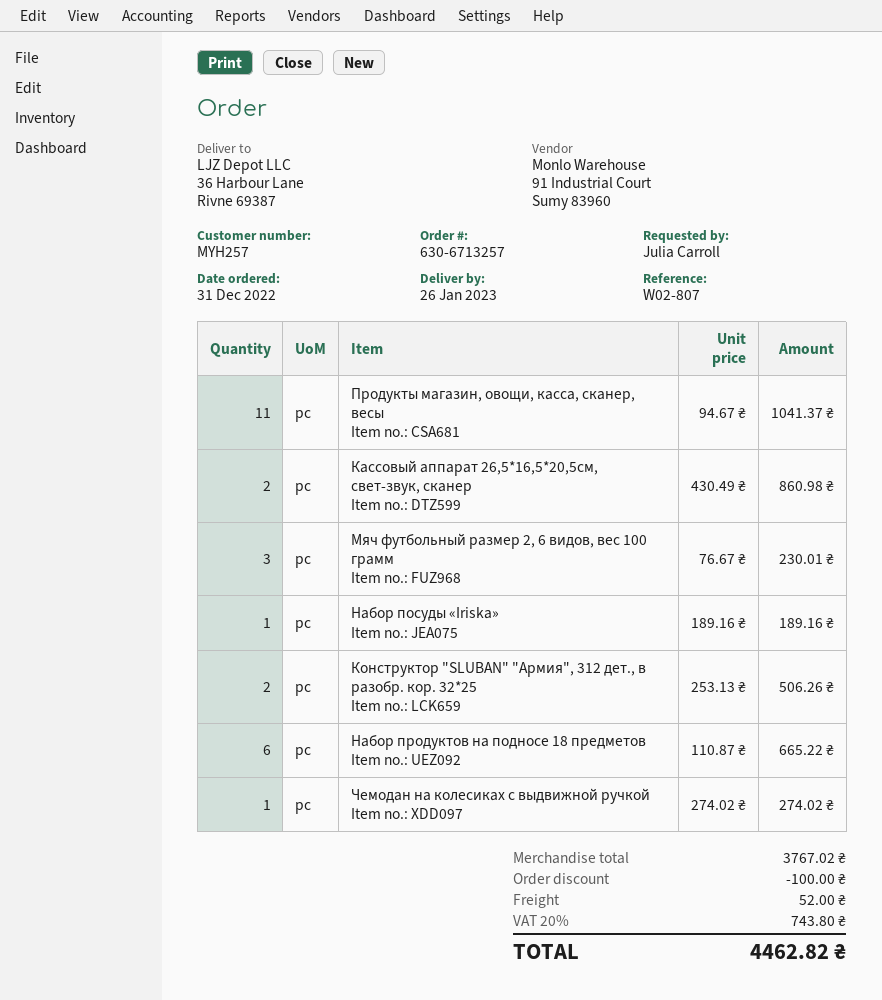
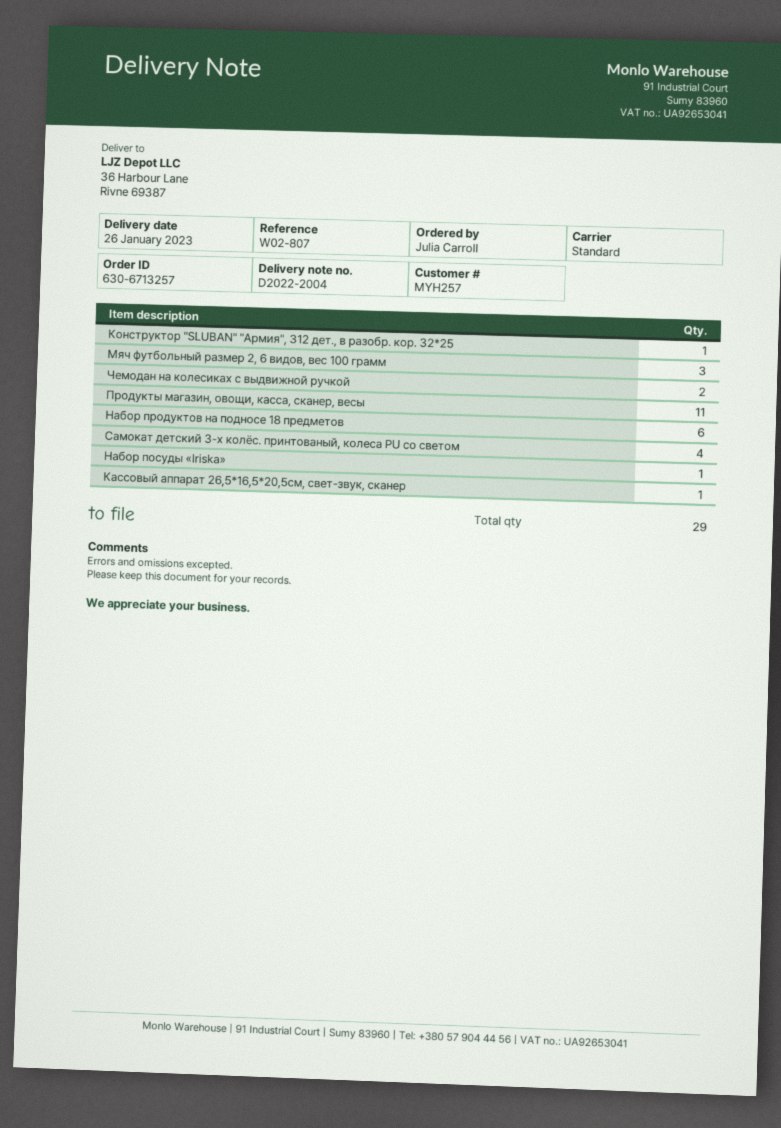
Кассовый аппарат 26,5*16,5*20,5см, свет-звук, сканер: 2 -> 1
Конструктор "SLUBAN" "Армия", 312 дет., в разобр. кор. 32*25: 2 -> 1
Чемодан на колесиках с выдвижной ручкой: 1 -> 2
Самокат детский 3-х колёс. принтованый, колеса PU со светом: none -> 4

